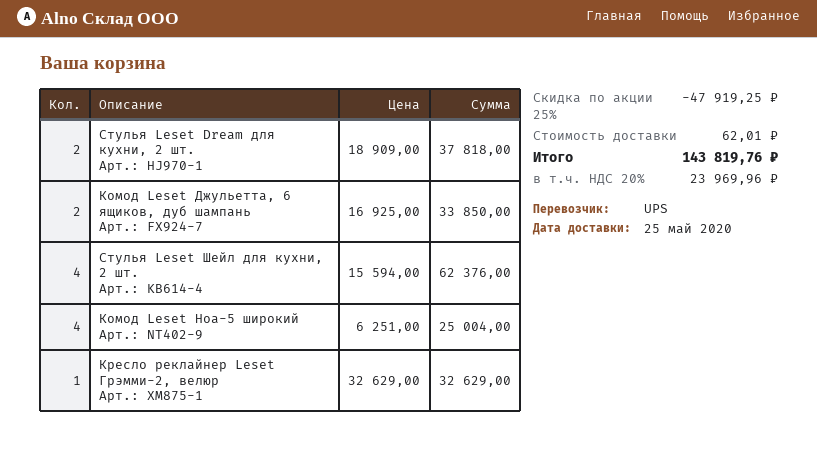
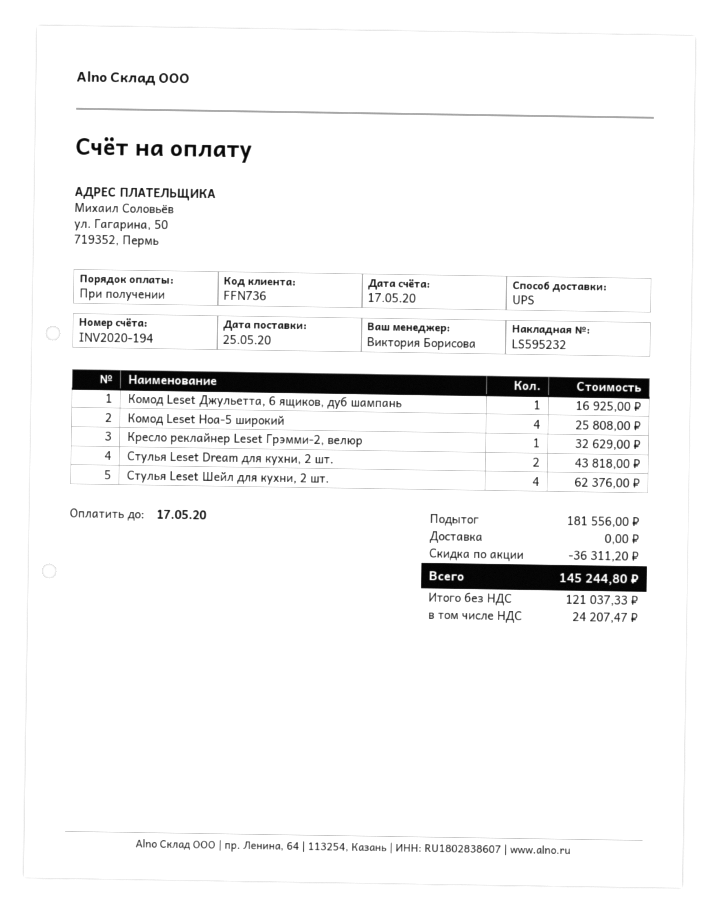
Стулья Leset Dream для кухни, 2 шт.: 2 for 37818.00 -> 2 for 43818.00
Комод Leset Джульетта, 6 ящиков, дуб шампань: 2 for 33850.00 -> 1 for 16925.00
Комод Leset Ноа-5 широкий: 4 for 25004.00 -> 4 for 25808.00
discount: 47919.25 -> 36311.20
shipping: 62.01 -> 0.00
tax: 23969.96 -> 24207.47
total: 143819.76 -> 145244.80

